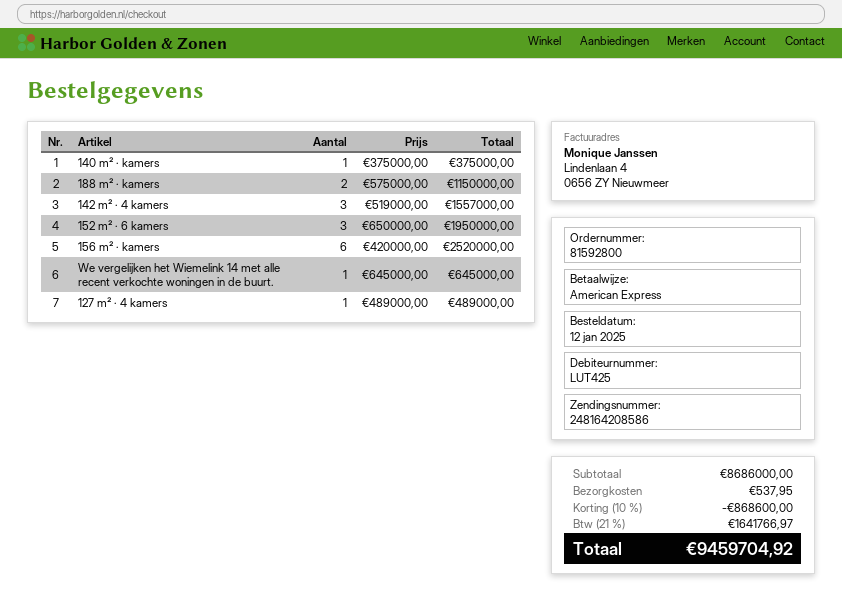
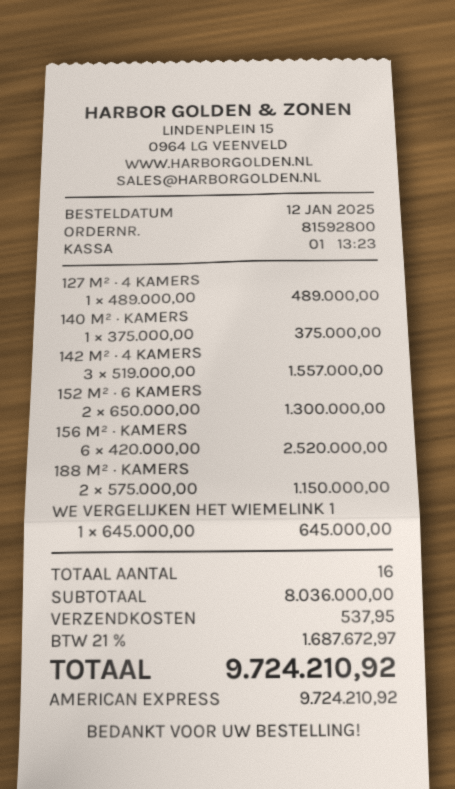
152 m² · 6 kamers: 3 x 650000.00 = 1950000.00 -> 2 x 650000.00 = 1300000.00
subtotal: 8686000.00 -> 8036000.00
discount: 10% = 868600.00 -> none
tax: 21% = 1641766.97 -> 21% = 1687672.97
total: 9459704.92 -> 9724210.92

